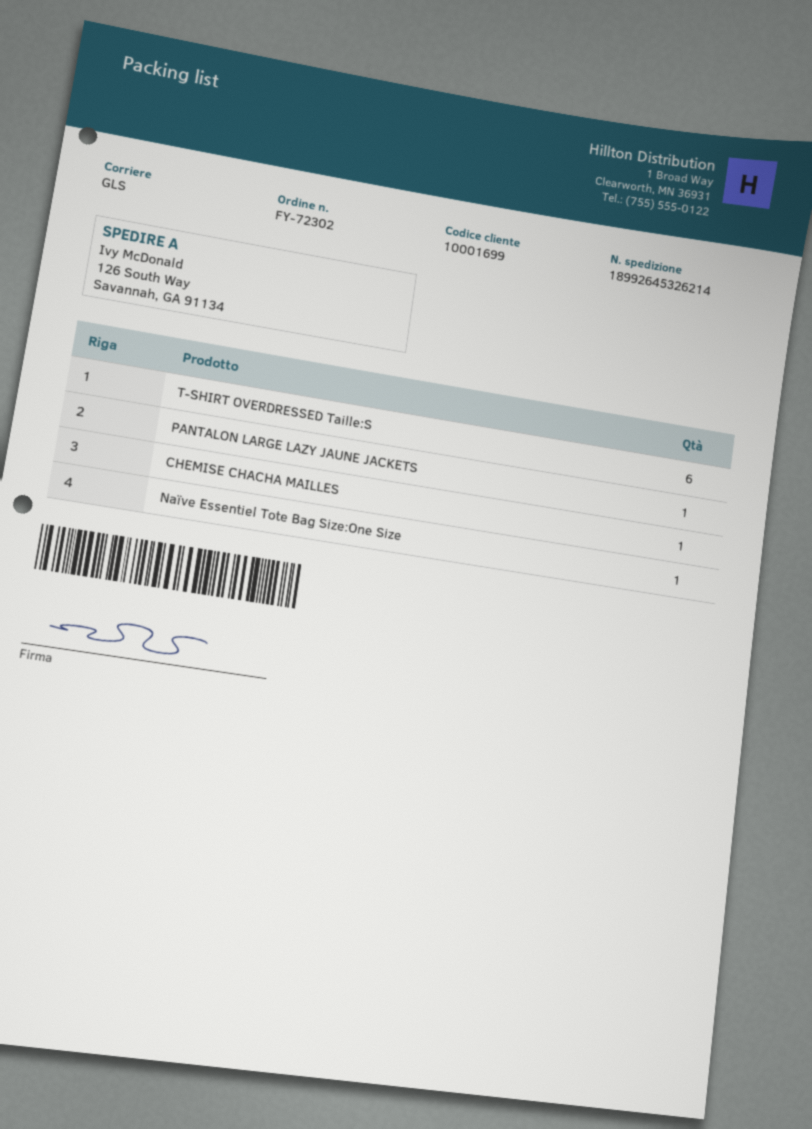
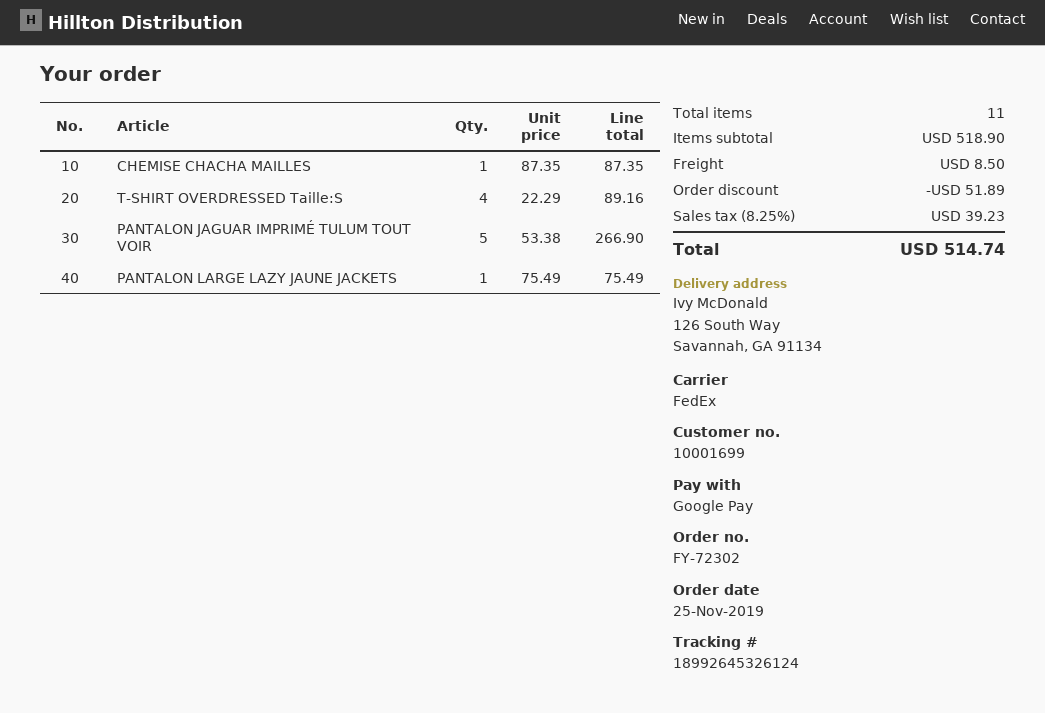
shipping method: GLS -> FedEx
tracking number: 18992645326214 -> 18992645326124
T-SHIRT OVERDRESSED Taille:S: 6 -> 4
Naïve Essentiel Tote Bag Size:One Size: 1 -> none
PANTALON JAGUAR IMPRIMÉ TULUM TOUT VOIR: none -> 5

